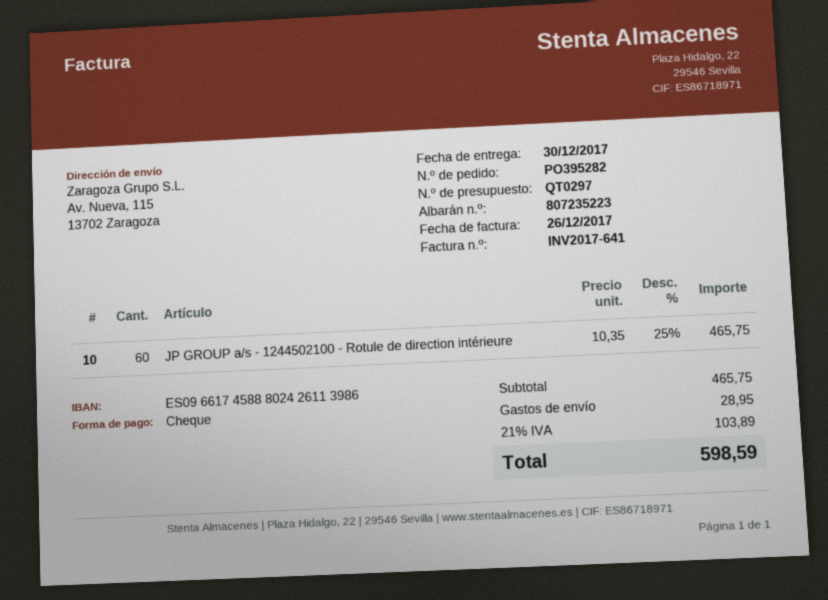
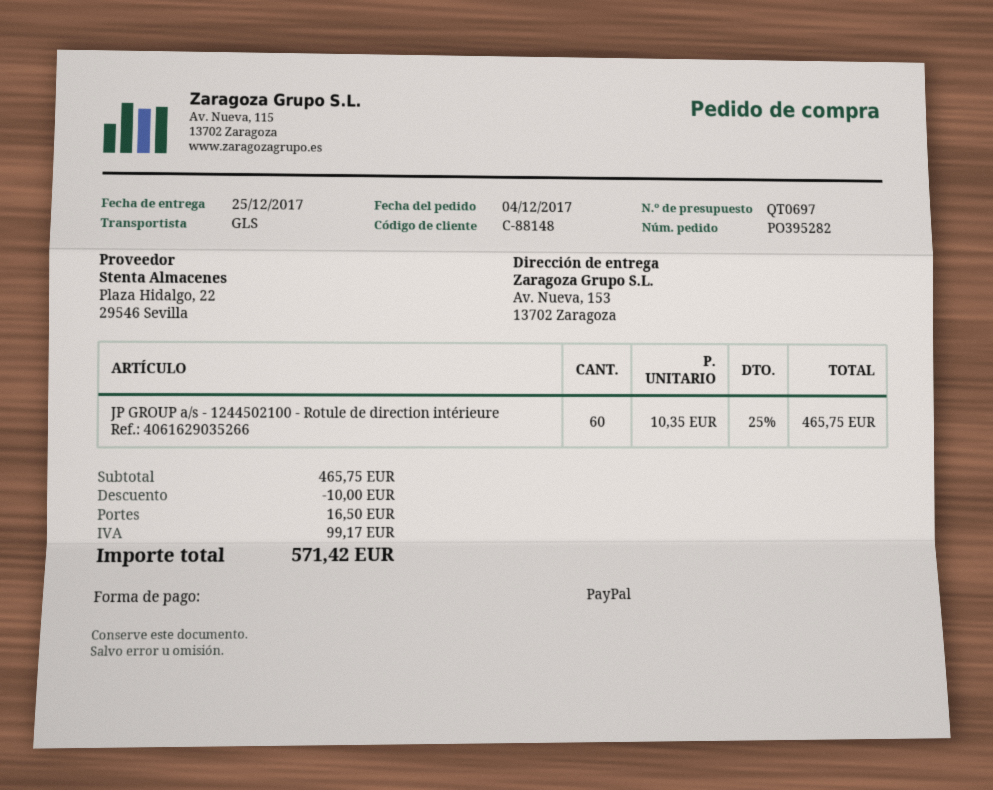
quote number: QT0297 -> QT0697
delivery date: 2017-12-30 -> 2017-12-25
payment method: cheque -> PayPal
ship to: Av. Nueva, 115, 13702 Zaragoza -> Av. Nueva, 153, 13702 Zaragoza
discount: none -> 10.00
shipping: 28.95 -> 16.50
tax: 103.89 -> 99.17
total: 598.59 -> 571.42

